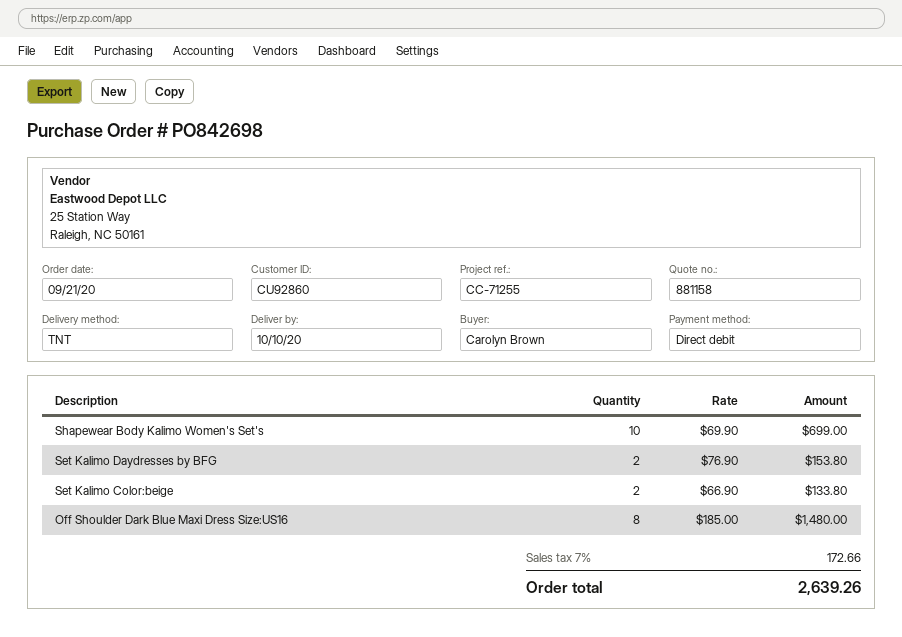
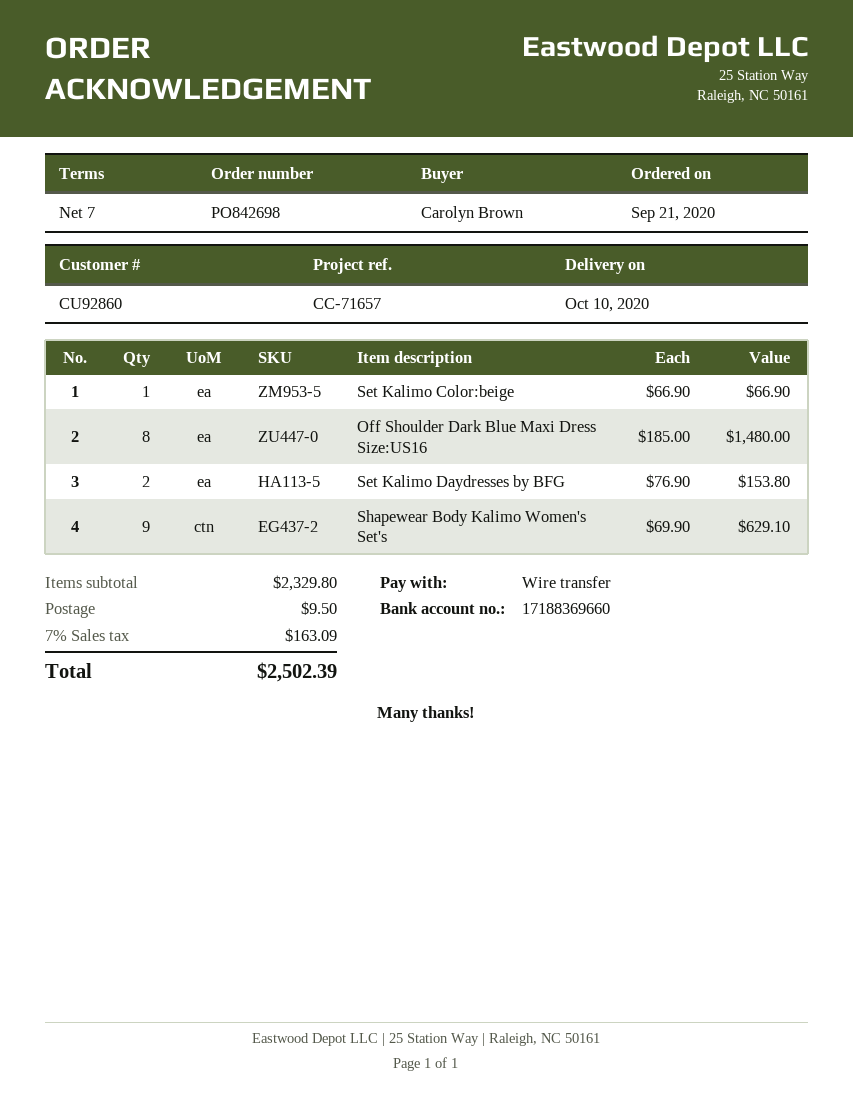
reference: CC-71255 -> CC-71657
payment method: direct debit -> bank transfer
Shapewear Body Kalimo Women's Set's: 10 x 69.90 = 699.00 -> 9 x 69.90 = 629.10
Set Kalimo Color:beige: 2 x 66.90 = 133.80 -> 1 x 66.90 = 66.90
shipping: none -> 9.50
tax: 7% = 172.66 -> 7% = 163.09
total: 2639.26 -> 2502.39

